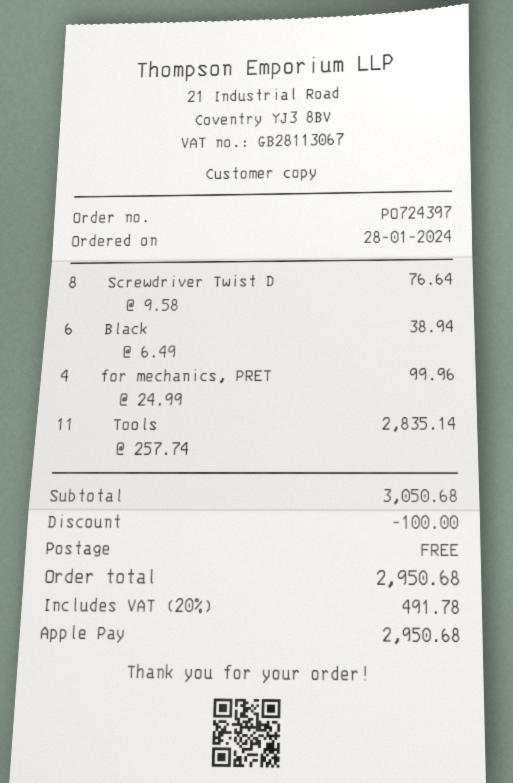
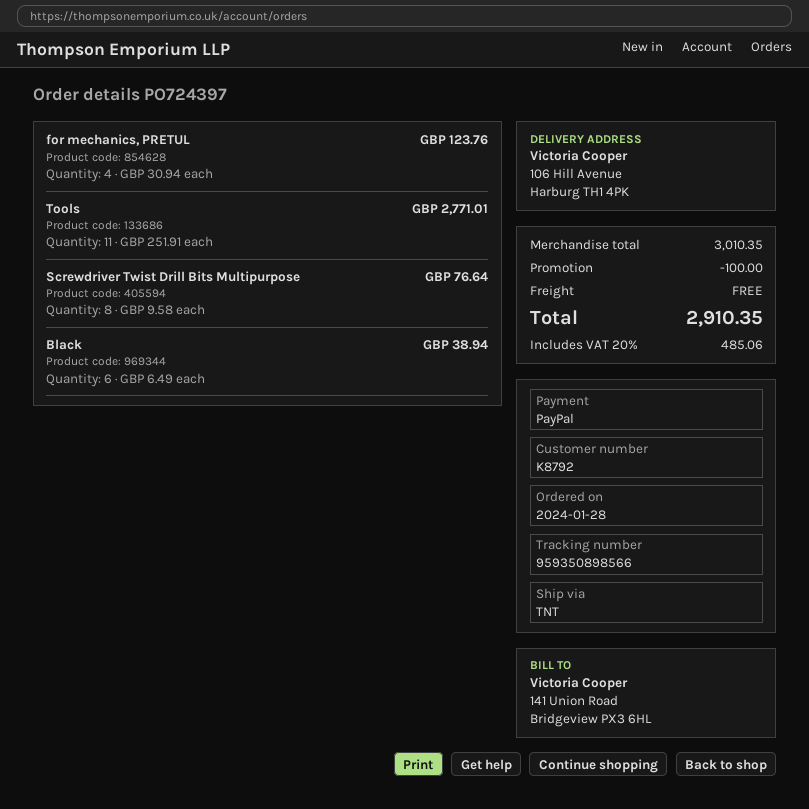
payment method: Apple Pay -> PayPal
for mechanics, PRET: 4 x 24.99 = 99.96 -> 4 x 30.94 = 123.76
Tools: 11 x 257.74 = 2835.14 -> 11 x 251.91 = 2771.01
subtotal: 3050.68 -> 3010.35
tax: 20% = 491.78 -> 20% = 485.06
total: 2950.68 -> 2910.35

